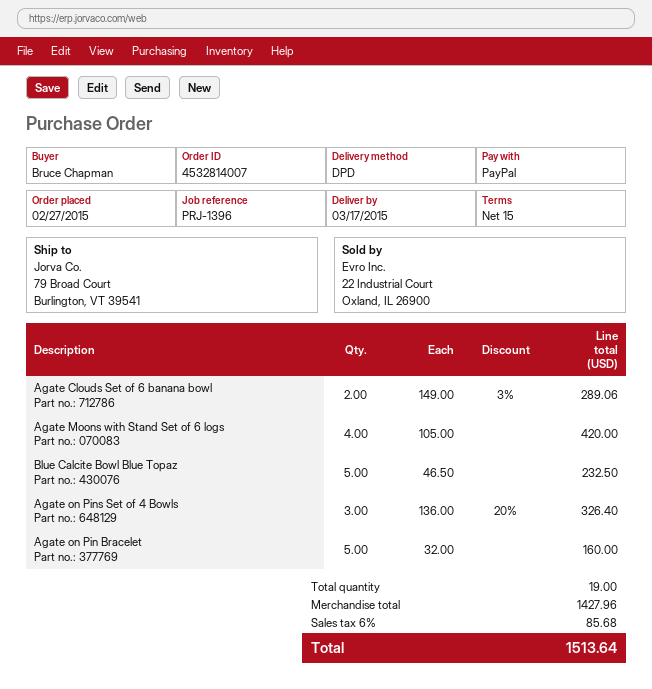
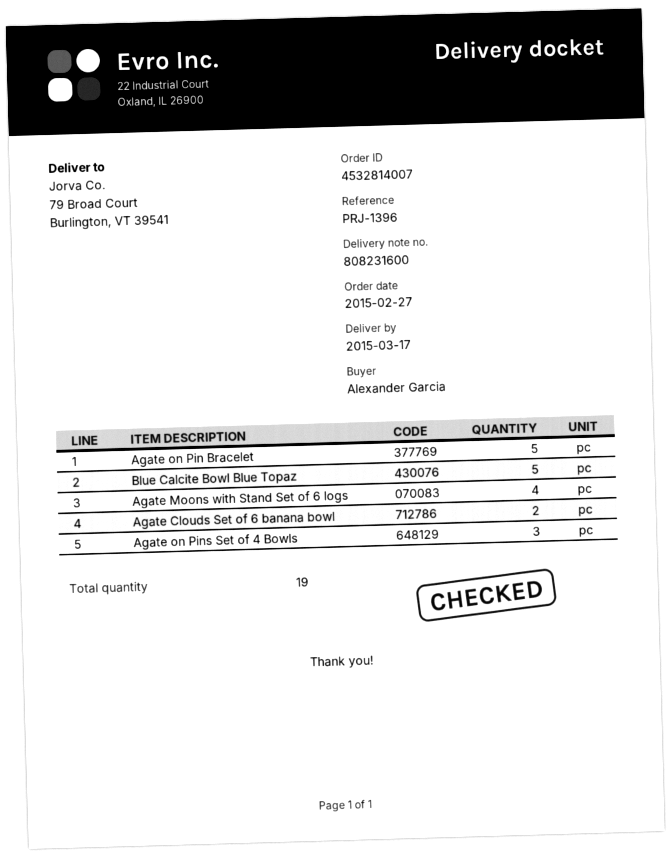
ordered by: Bruce Chapman -> Alexander Garcia

